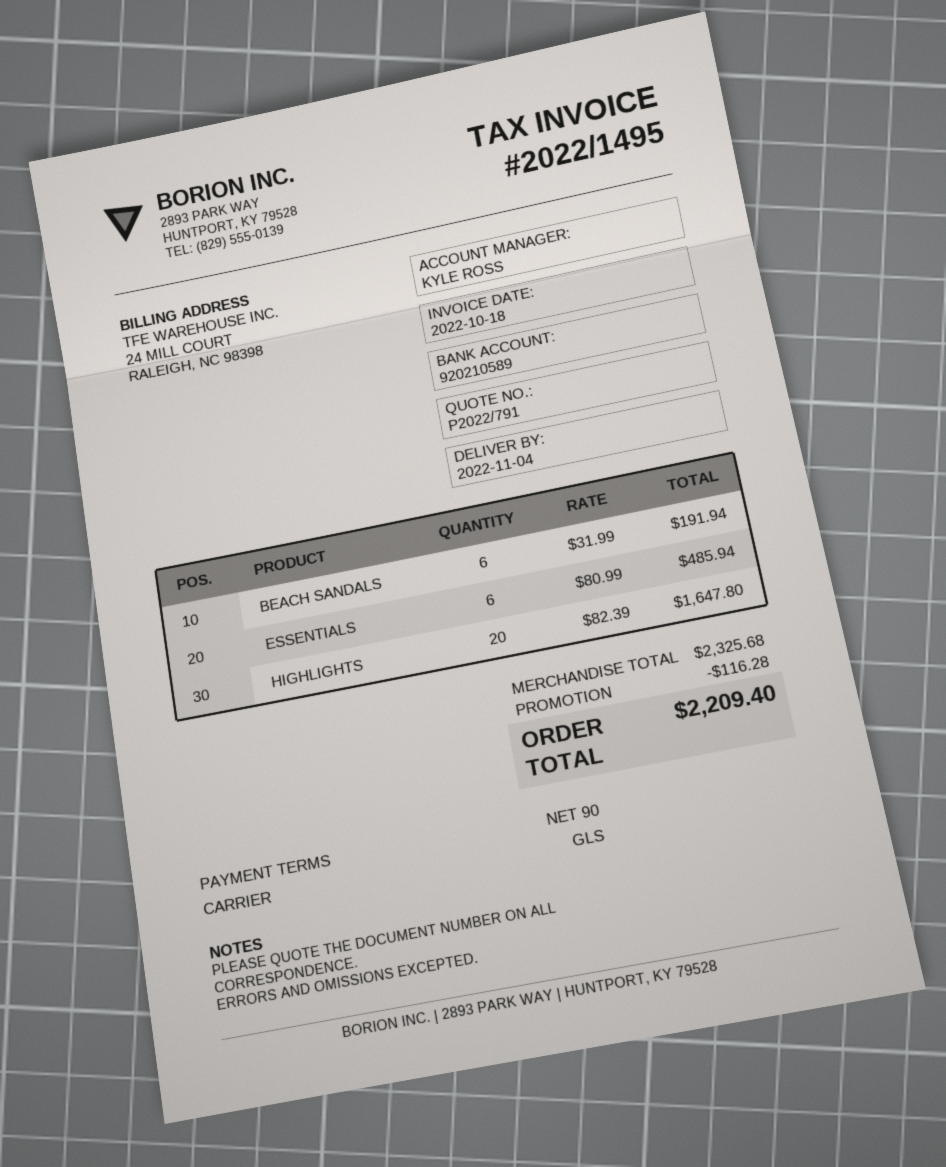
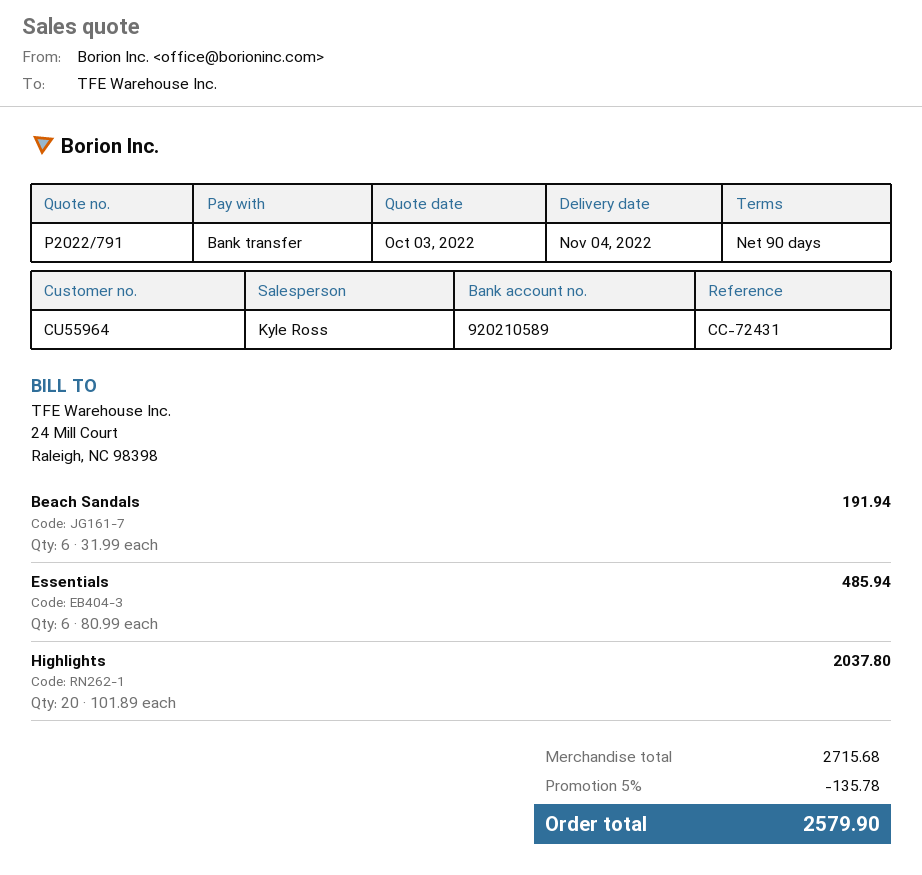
HIGHLIGHTS: 20 x 82.39 = 1647.80 -> 20 x 101.89 = 2037.80
subtotal: 2325.68 -> 2715.68
discount: 116.28 -> 135.78
total: 2209.40 -> 2579.90

